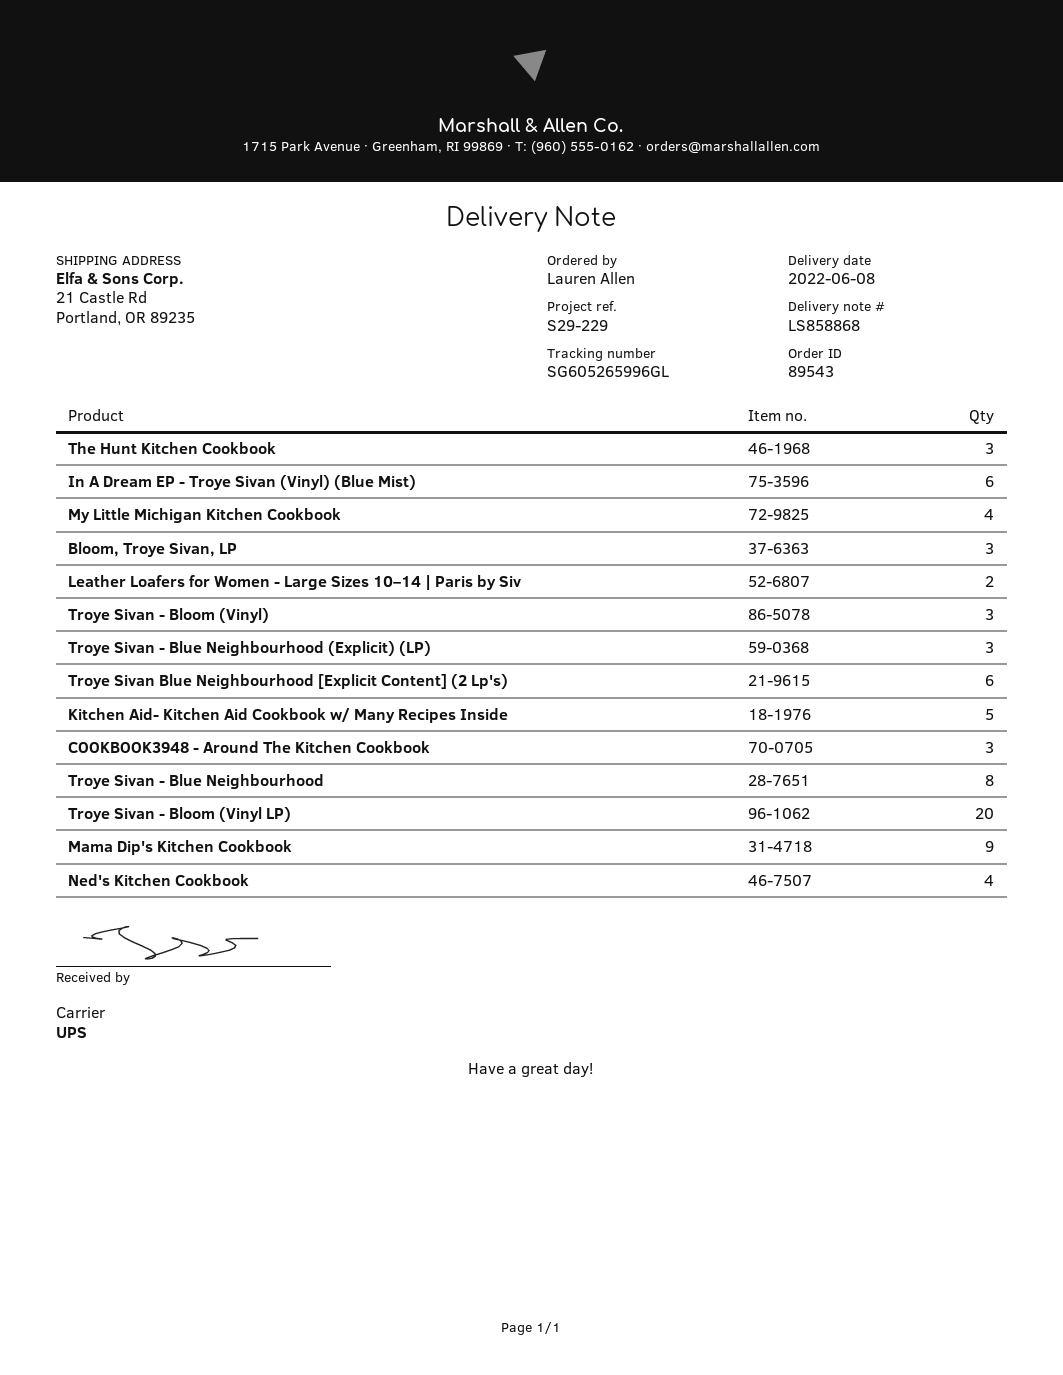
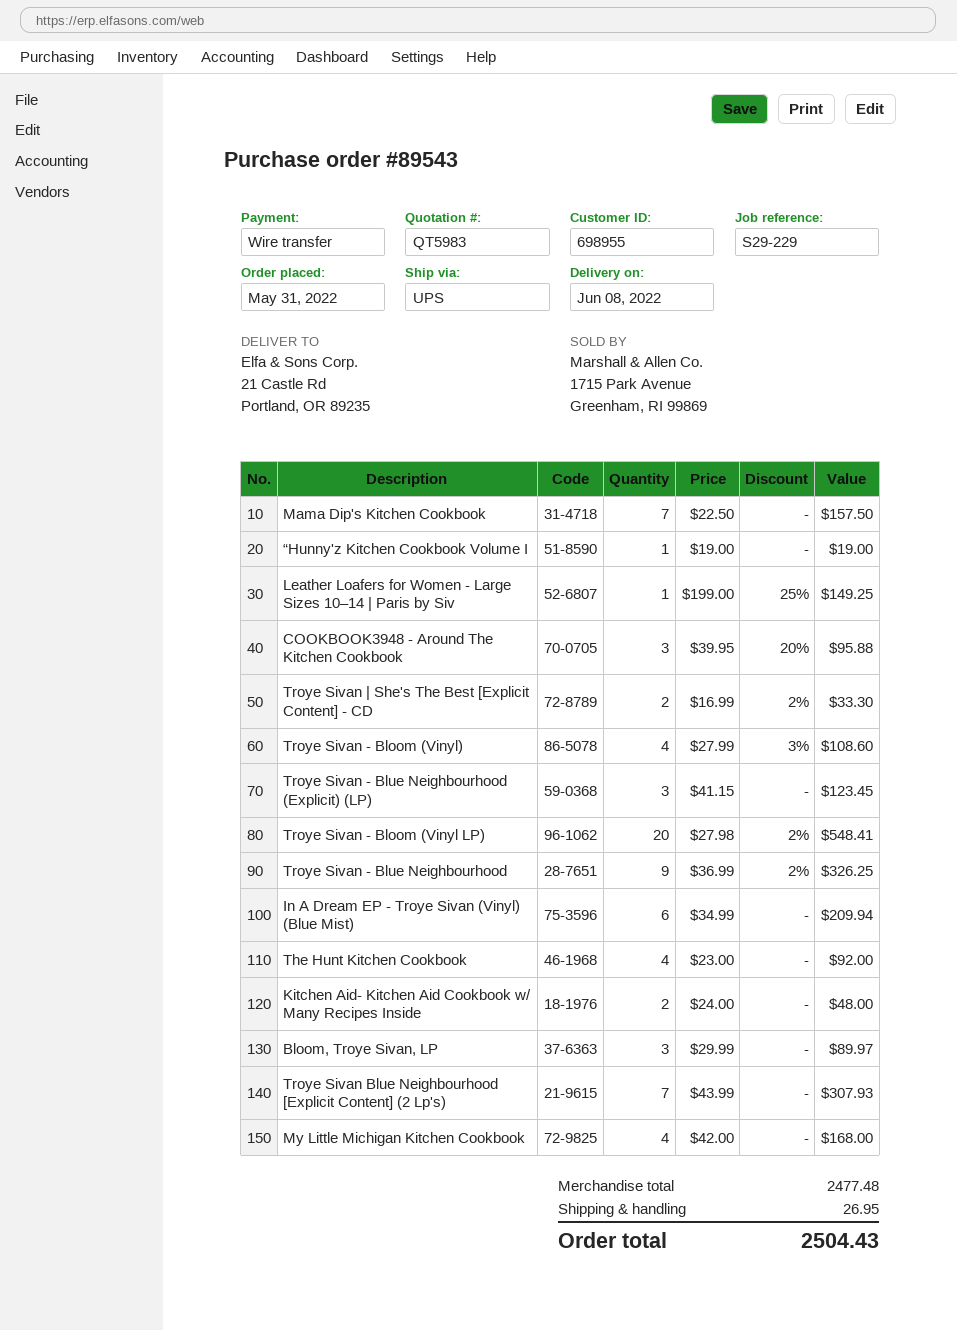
The Hunt Kitchen Cookbook: 3 -> 4
Leather Loafers for Women - Large Sizes 10–14 | Paris by Siv: 2 -> 1
Troye Sivan - Bloom (Vinyl): 3 -> 4
Troye Sivan Blue Neighbourhood [Explicit Content] (2 Lp's): 6 -> 7
Kitchen Aid- Kitchen Aid Cookbook w/ Many Recipes Inside: 5 -> 2
Troye Sivan - Blue Neighbourhood: 8 -> 9
Mama Dip's Kitchen Cookbook: 9 -> 7
Ned's Kitchen Cookbook: 4 -> none
“Hunny'z Kitchen Cookbook Volume I: none -> 1
Troye Sivan | She's The Best [Explicit Content] - CD: none -> 2

